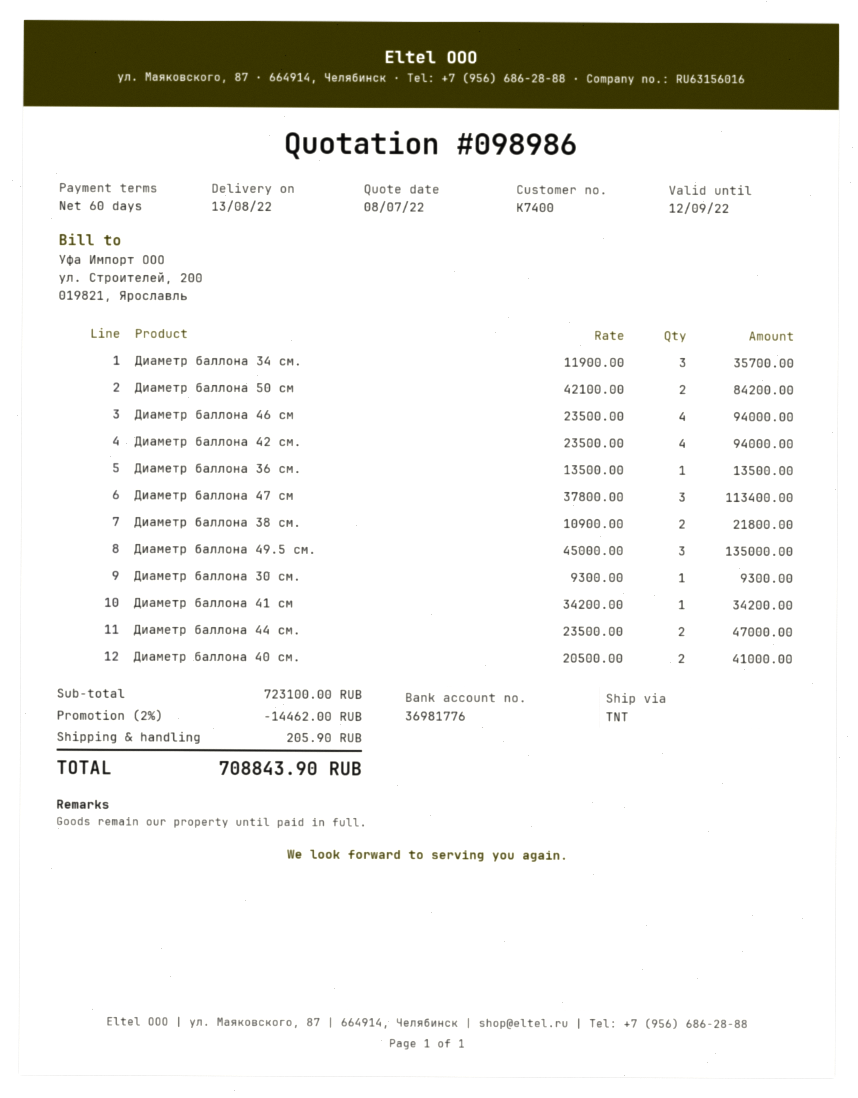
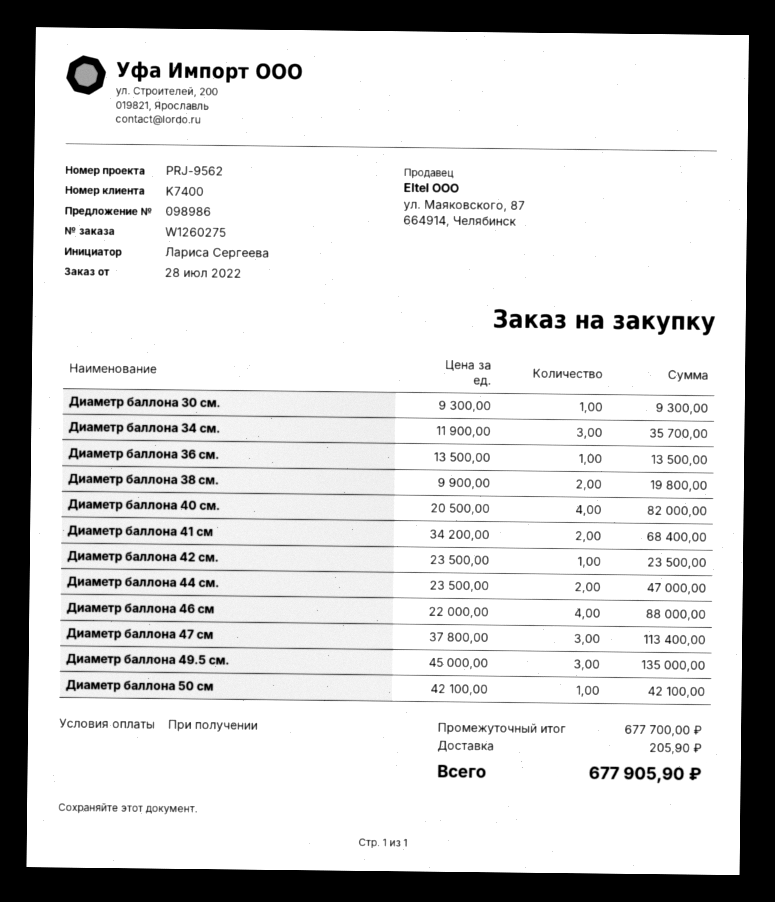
payment terms: 60 days -> on receipt
Диаметр баллона 50 см: 2 x 42100.00 = 84200.00 -> 1 x 42100.00 = 42100.00
Диаметр баллона 46 см: 4 x 23500.00 = 94000.00 -> 4 x 22000.00 = 88000.00
Диаметр баллона 42 см.: 4 x 23500.00 = 94000.00 -> 1 x 23500.00 = 23500.00
Диаметр баллона 38 см.: 2 x 10900.00 = 21800.00 -> 2 x 9900.00 = 19800.00
Диаметр баллона 41 см: 1 x 34200.00 = 34200.00 -> 2 x 34200.00 = 68400.00
Диаметр баллона 40 см.: 2 x 20500.00 = 41000.00 -> 4 x 20500.00 = 82000.00
subtotal: 723100.00 -> 677700.00
discount: 2% = 14462.00 -> none
total: 708843.90 -> 677905.90

